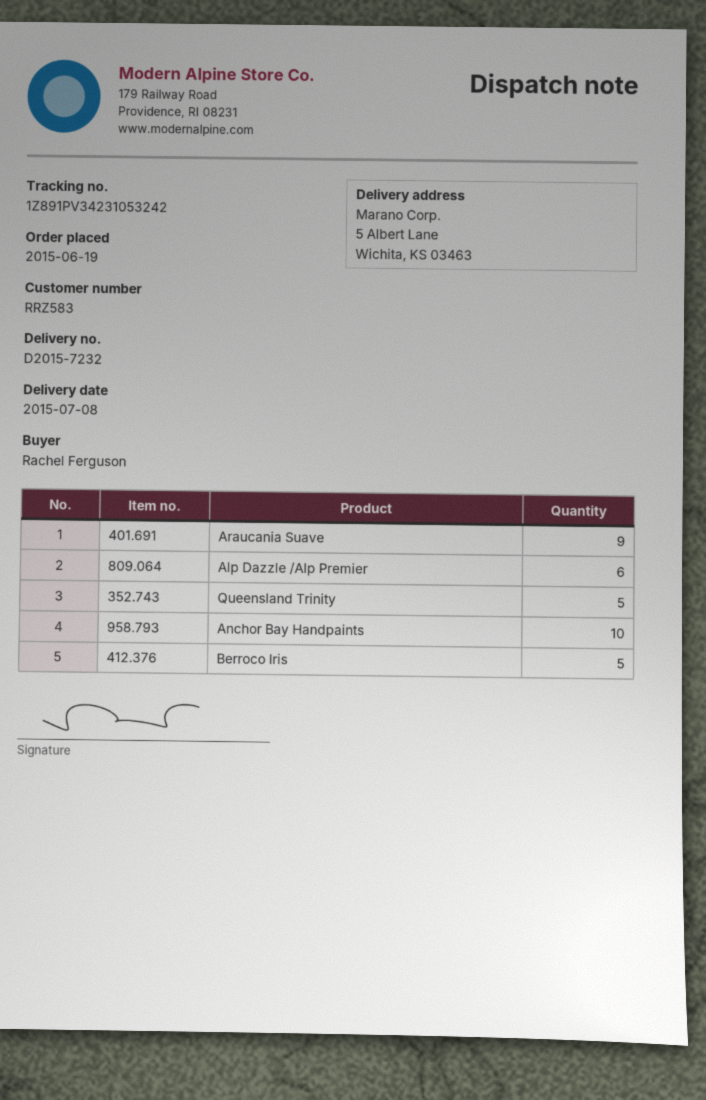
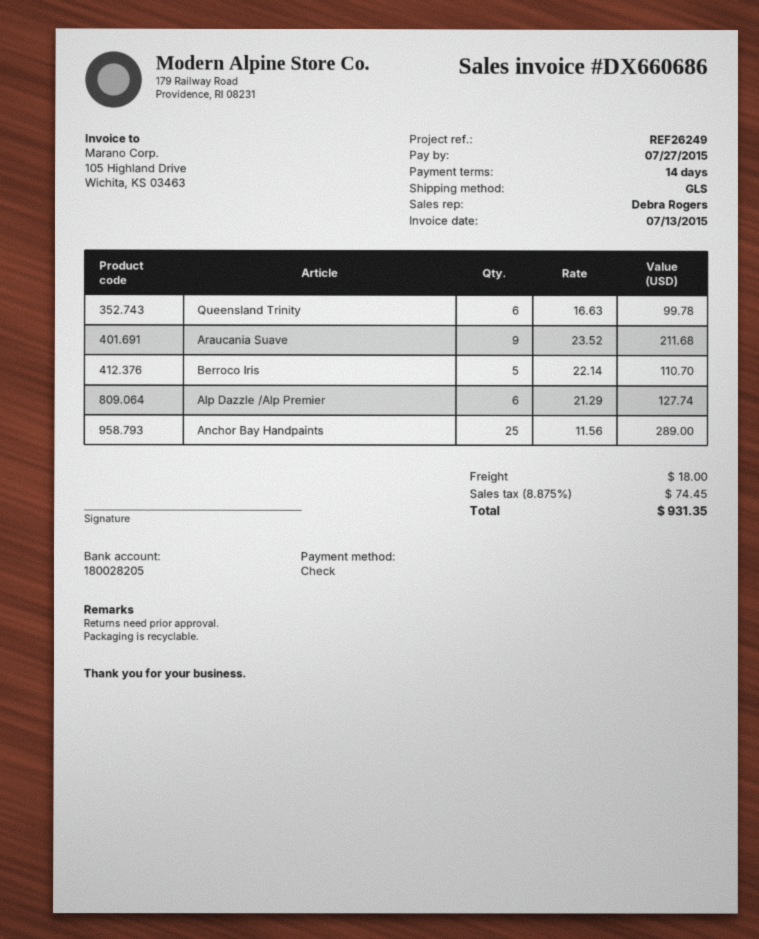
Queensland Trinity: 5 -> 6
Anchor Bay Handpaints: 10 -> 25

